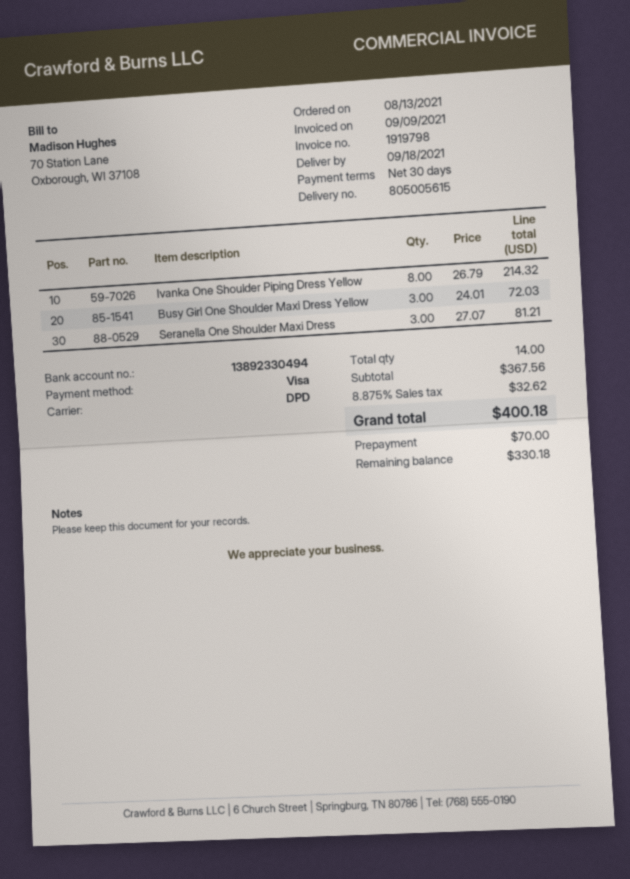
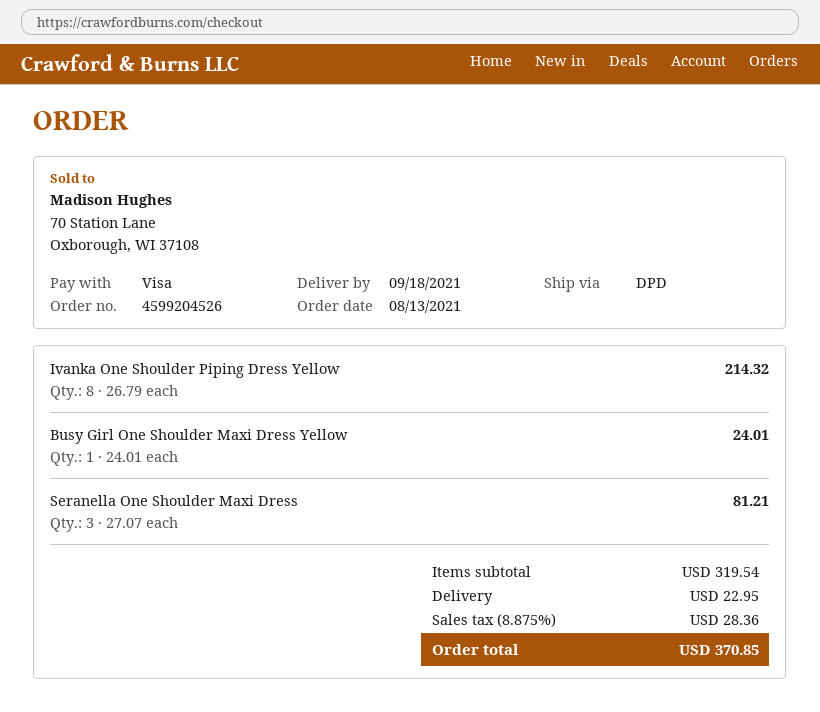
Busy Girl One Shoulder Maxi Dress Yellow: 3 x 24.01 = 72.03 -> 1 x 24.01 = 24.01
subtotal: 367.56 -> 319.54
shipping: none -> 22.95
tax: 8.875% = 32.62 -> 8.875% = 28.36
total: 400.18 -> 370.85

